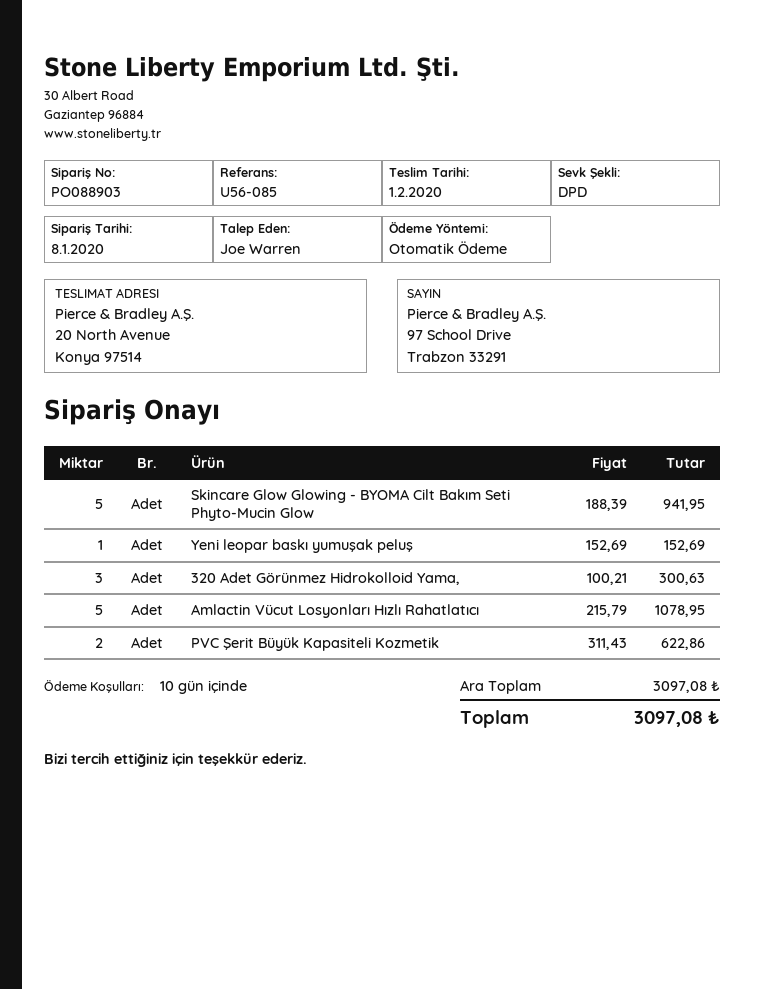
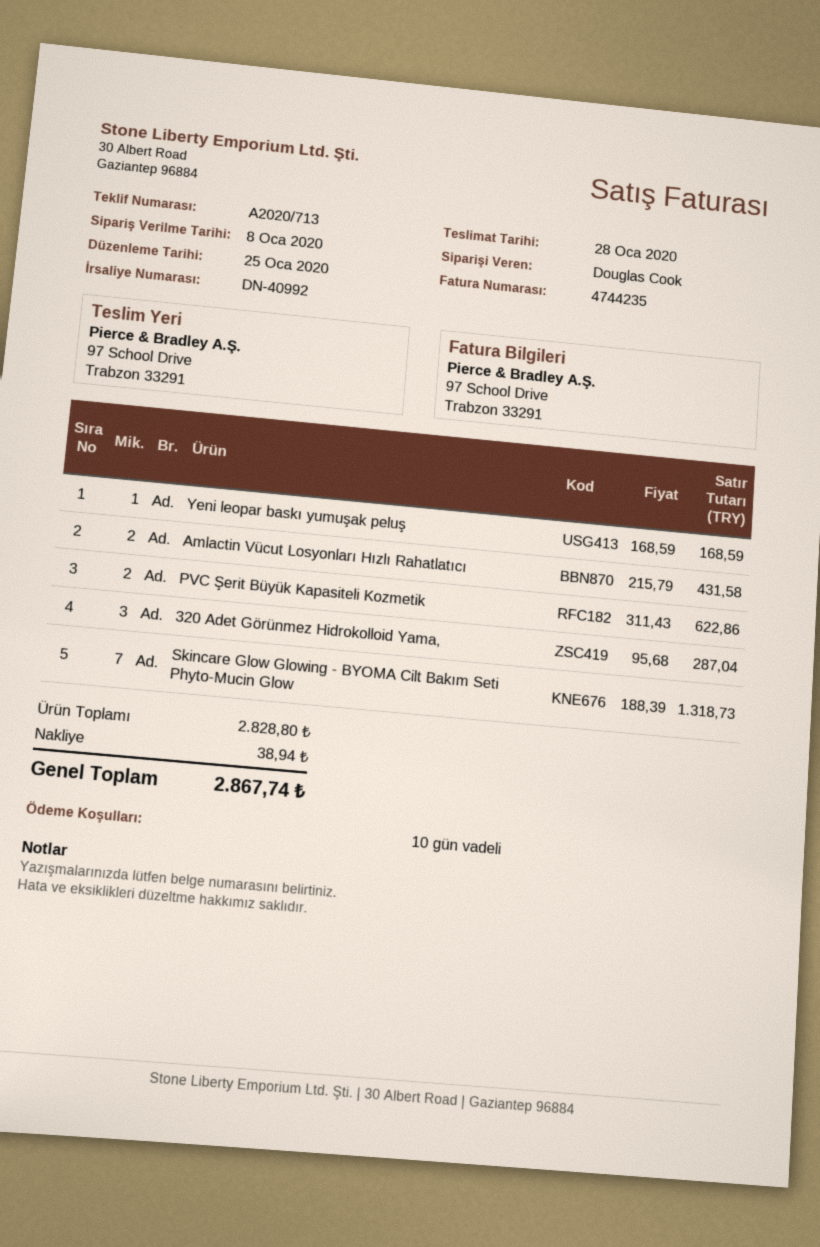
delivery date: 2020-02-01 -> 2020-01-28
ordered by: Joe Warren -> Douglas Cook
ship to: 20 North Avenue, Konya 97514 -> 97 School Drive, Trabzon 33291
Skincare Glow Glowing - BYOMA Cilt Bakım Seti Phyto-Mucin Glow: 5 x 188.39 = 941.95 -> 7 x 188.39 = 1318.73
Yeni leopar baskı yumuşak peluş: 1 x 152.69 = 152.69 -> 1 x 168.59 = 168.59
320 Adet Görünmez Hidrokolloid Yama,: 3 x 100.21 = 300.63 -> 3 x 95.68 = 287.04
Amlactin Vücut Losyonları Hızlı Rahatlatıcı: 5 x 215.79 = 1078.95 -> 2 x 215.79 = 431.58
subtotal: 3097.08 -> 2828.80
shipping: none -> 38.94
total: 3097.08 -> 2867.74

